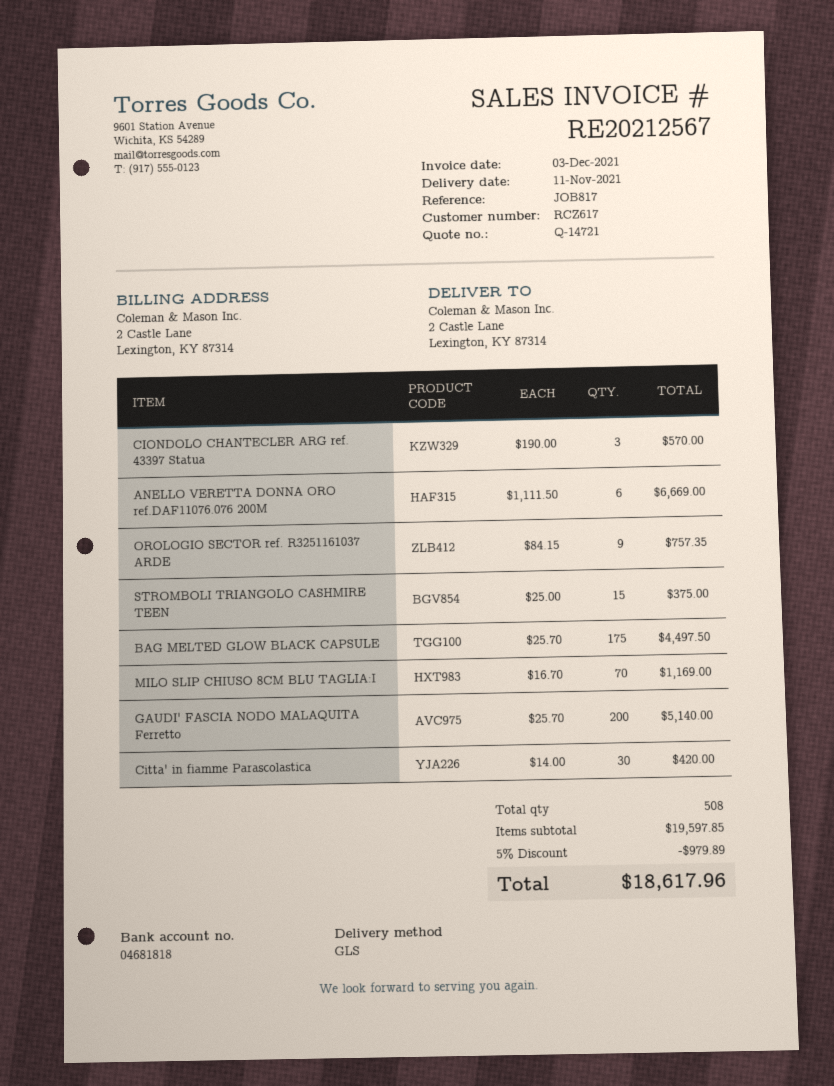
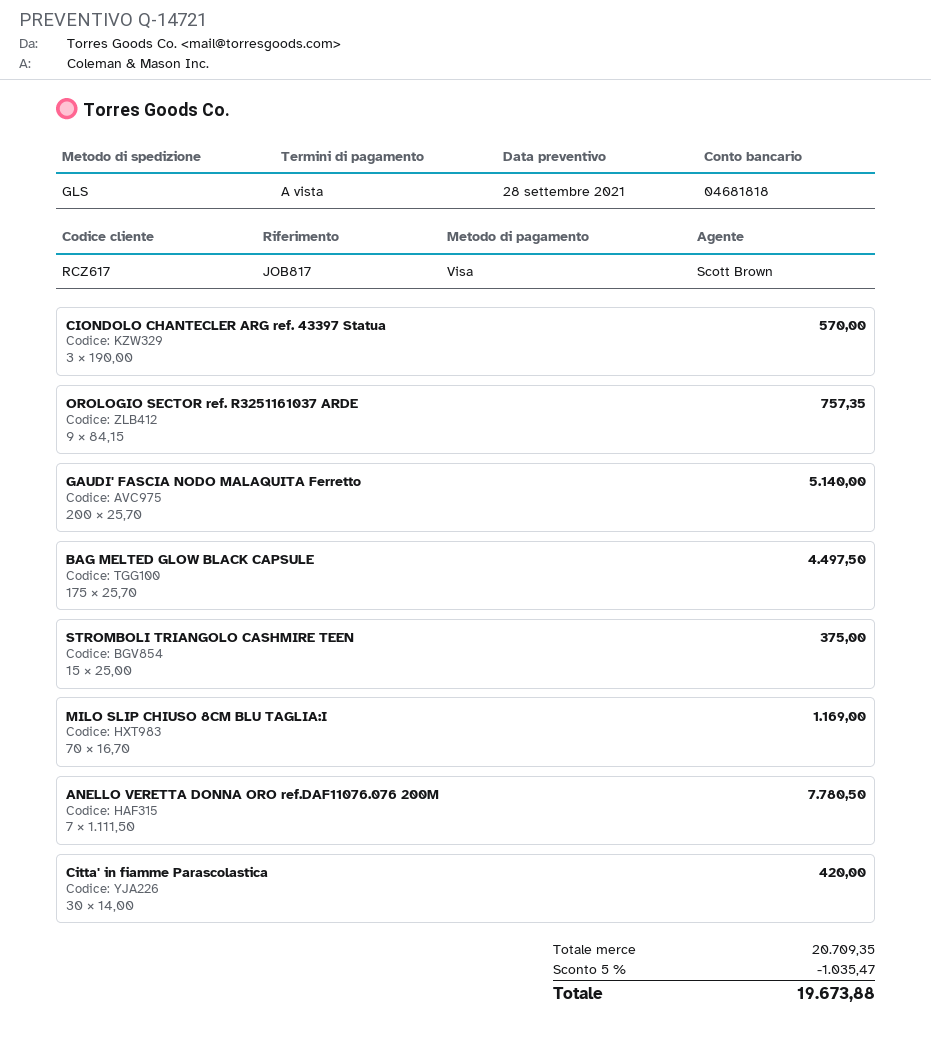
ANELLO VERETTA DONNA ORO ref.DAF11076.076 200M: 6 x 1111.50 = 6669.00 -> 7 x 1111.50 = 7780.50
subtotal: 19597.85 -> 20709.35
discount: 5% = 979.89 -> 5% = 1035.47
total: 18617.96 -> 19673.88

